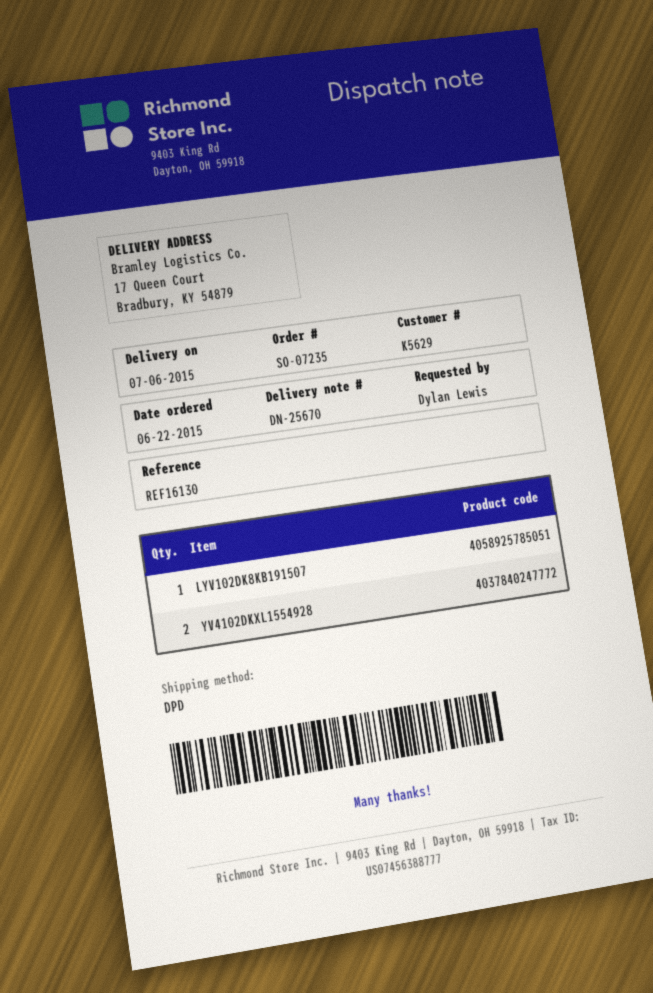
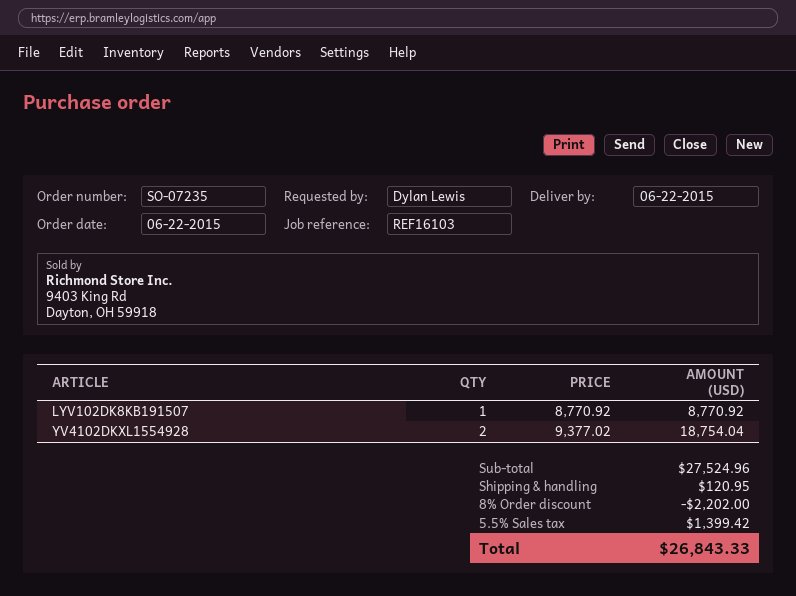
delivery date: 2015-07-06 -> 2015-06-22
reference: REF16130 -> REF16103

